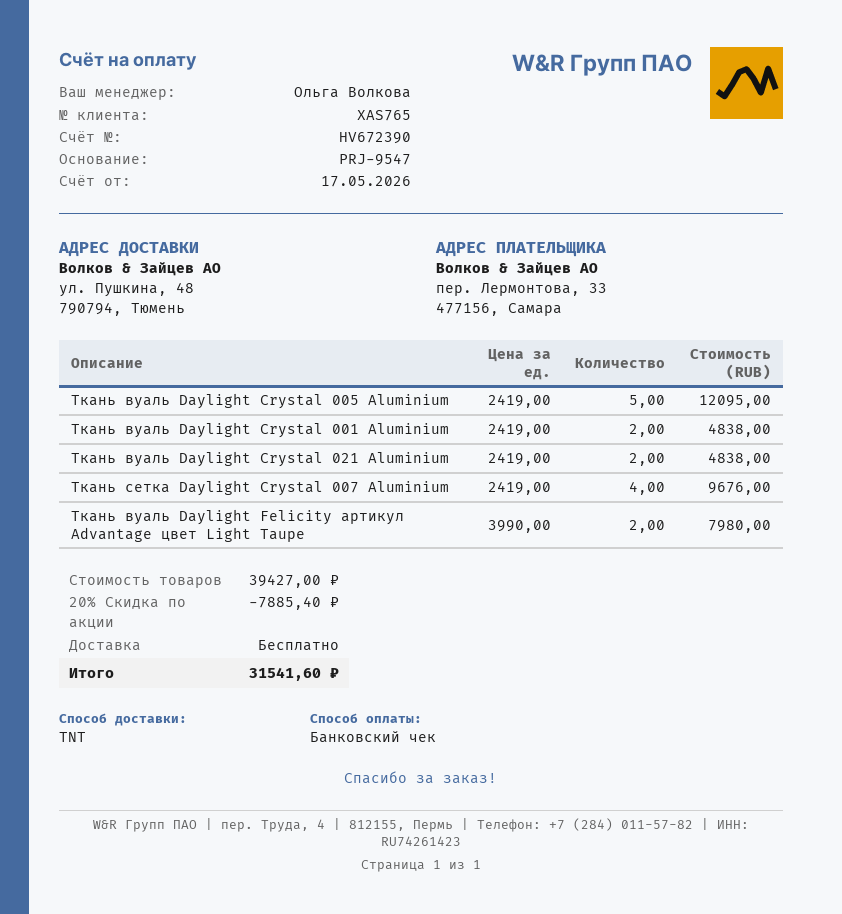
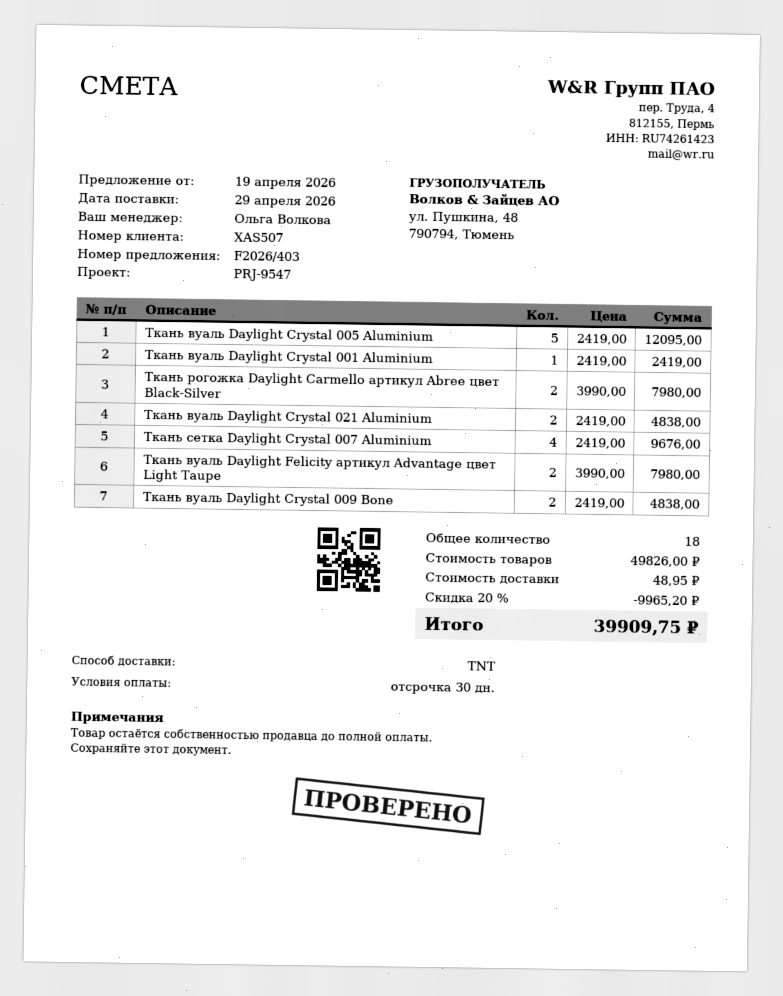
customer number: XAS765 -> XAS507
Ткань вуаль Daylight Crystal 001 Aluminium: 2 x 2419.00 = 4838.00 -> 1 x 2419.00 = 2419.00
Ткань рогожка Daylight Carmello артикул Abree цвет Black-Silver: none -> 2 x 3990.00 = 7980.00
Ткань вуаль Daylight Crystal 009 Bone: none -> 2 x 2419.00 = 4838.00
subtotal: 39427.00 -> 49826.00
discount: 20% = 7885.40 -> 20% = 9965.20
shipping: 0.00 -> 48.95
total: 31541.60 -> 39909.75

